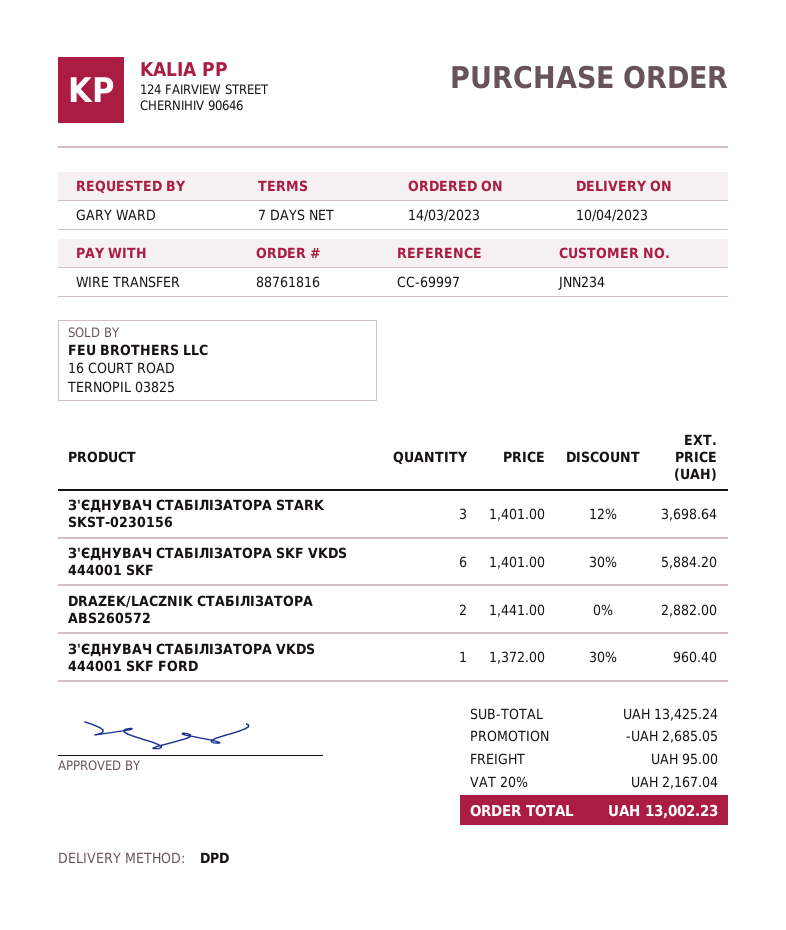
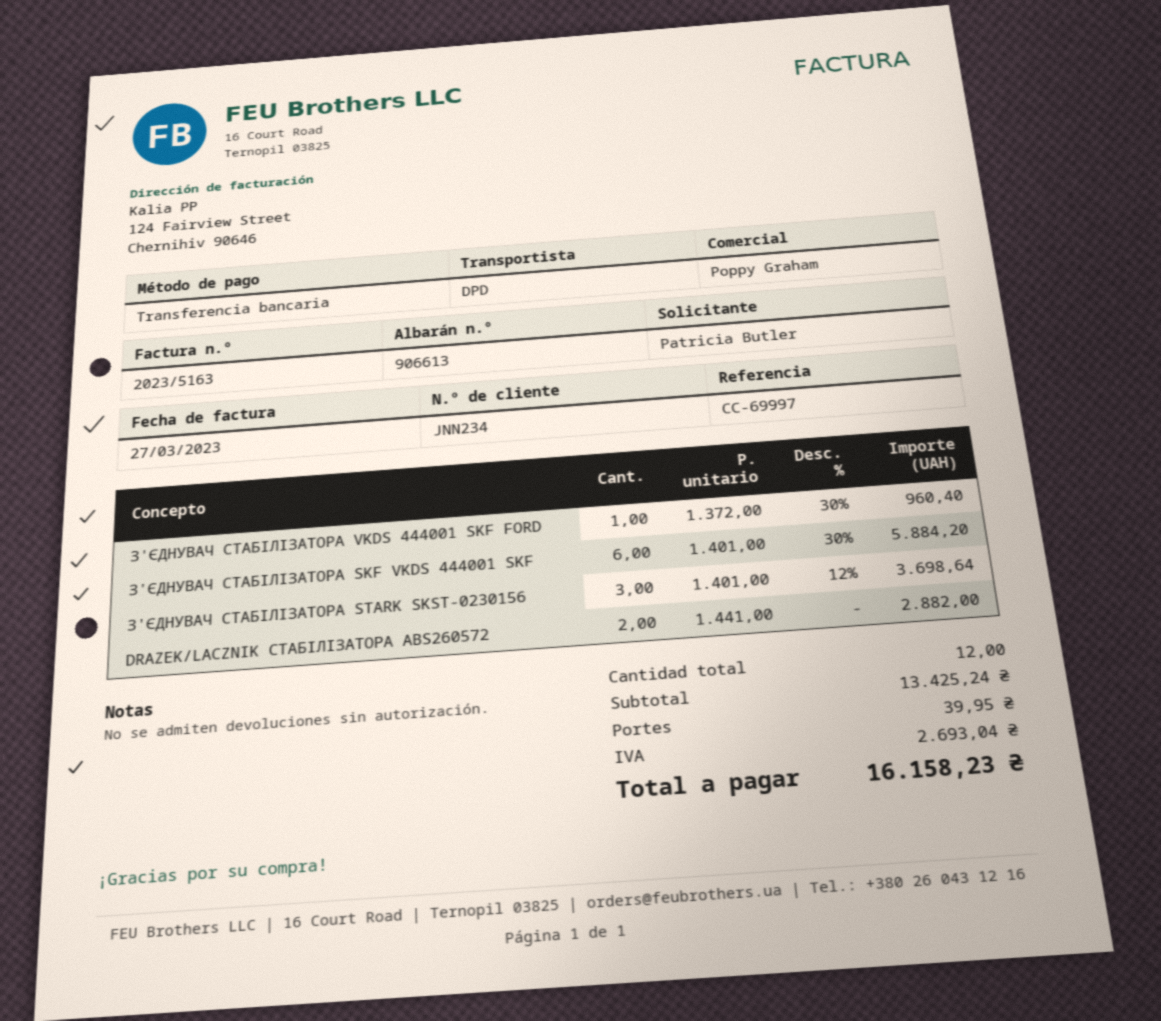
ordered by: GARY WARD -> Patricia Butler
discount: 2685.05 -> none
shipping: 95.00 -> 39.95
tax: 2167.04 -> 2693.04
total: 13002.23 -> 16158.23

